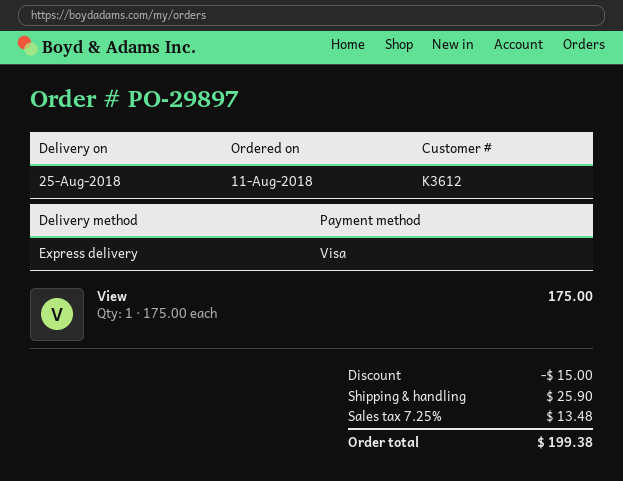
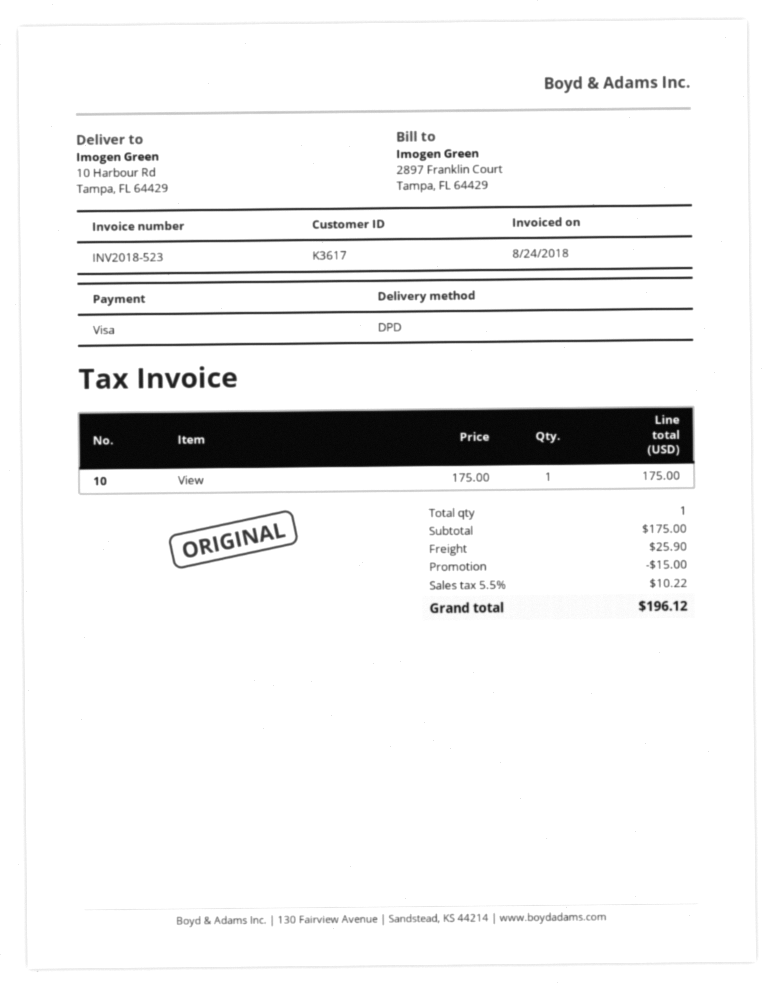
customer number: K3612 -> K3617
shipping method: express -> DPD
tax: 7.25% = 13.48 -> 5.5% = 10.22
total: 199.38 -> 196.12

